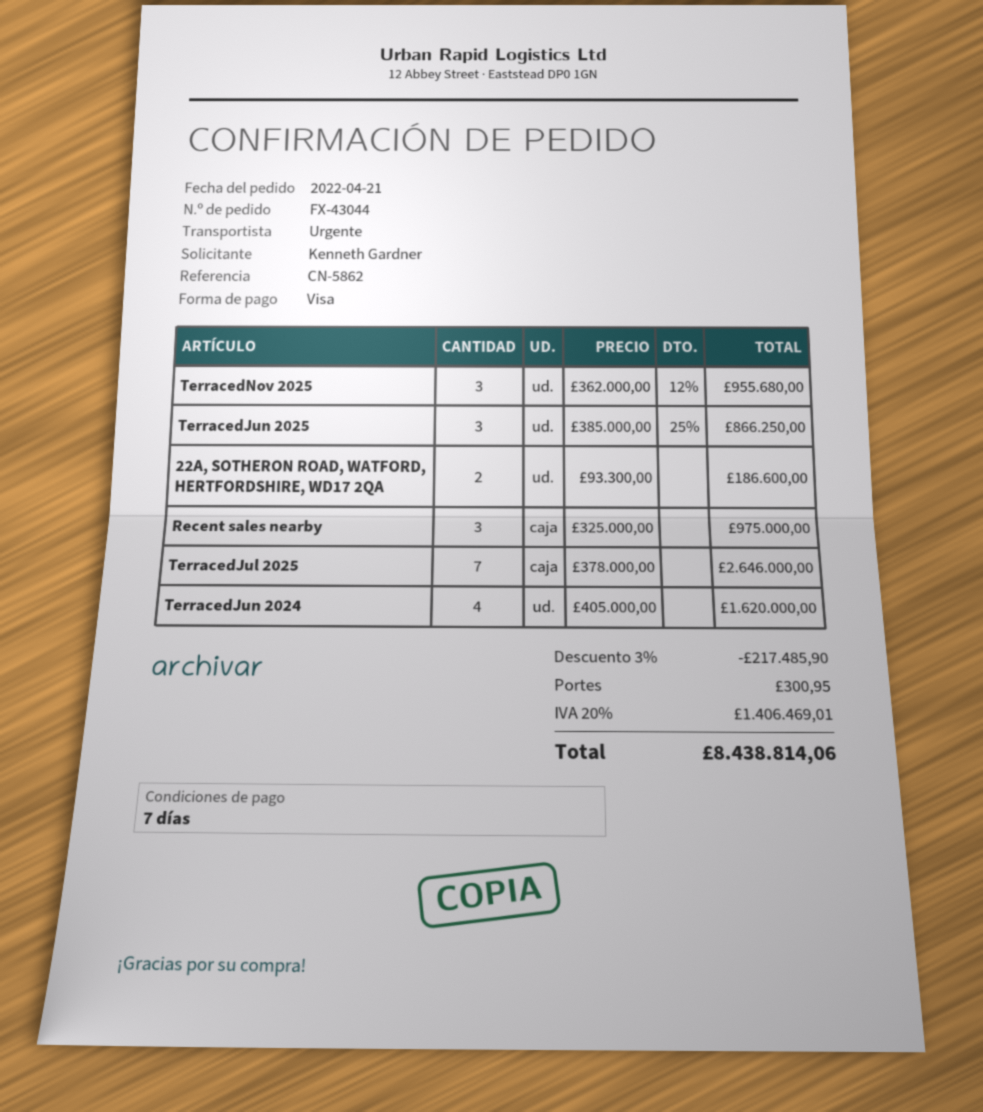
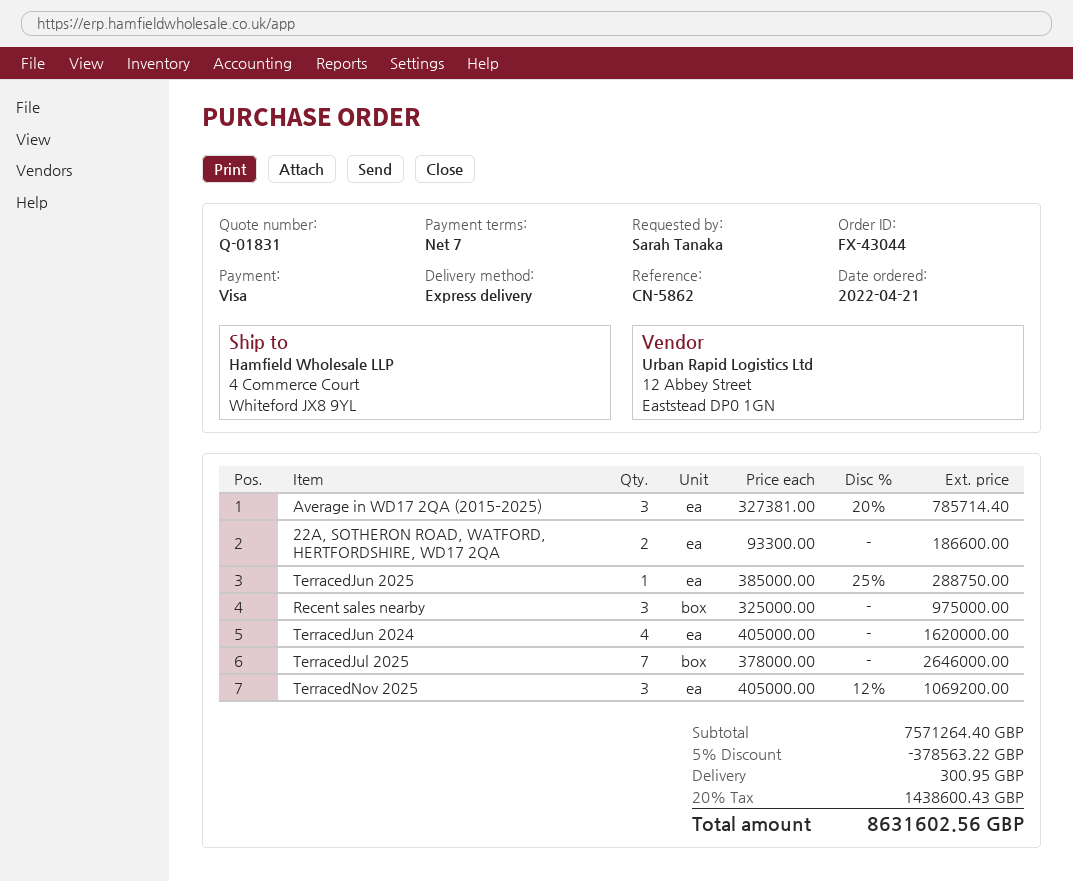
ordered by: Kenneth Gardner -> Sarah Tanaka
TerracedNov 2025: 3 x 362000.00 - 12% = 955680.00 -> 3 x 405000.00 - 12% = 1069200.00
TerracedJun 2025: 3 x 385000.00 - 25% = 866250.00 -> 1 x 385000.00 - 25% = 288750.00
Average in WD17 2QA (2015–2025): none -> 3 x 327381.00 - 20% = 785714.40
discount: 3% = 217485.90 -> 5% = 378563.22
tax: 20% = 1406469.01 -> 20% = 1438600.43
total: 8438814.06 -> 8631602.56

